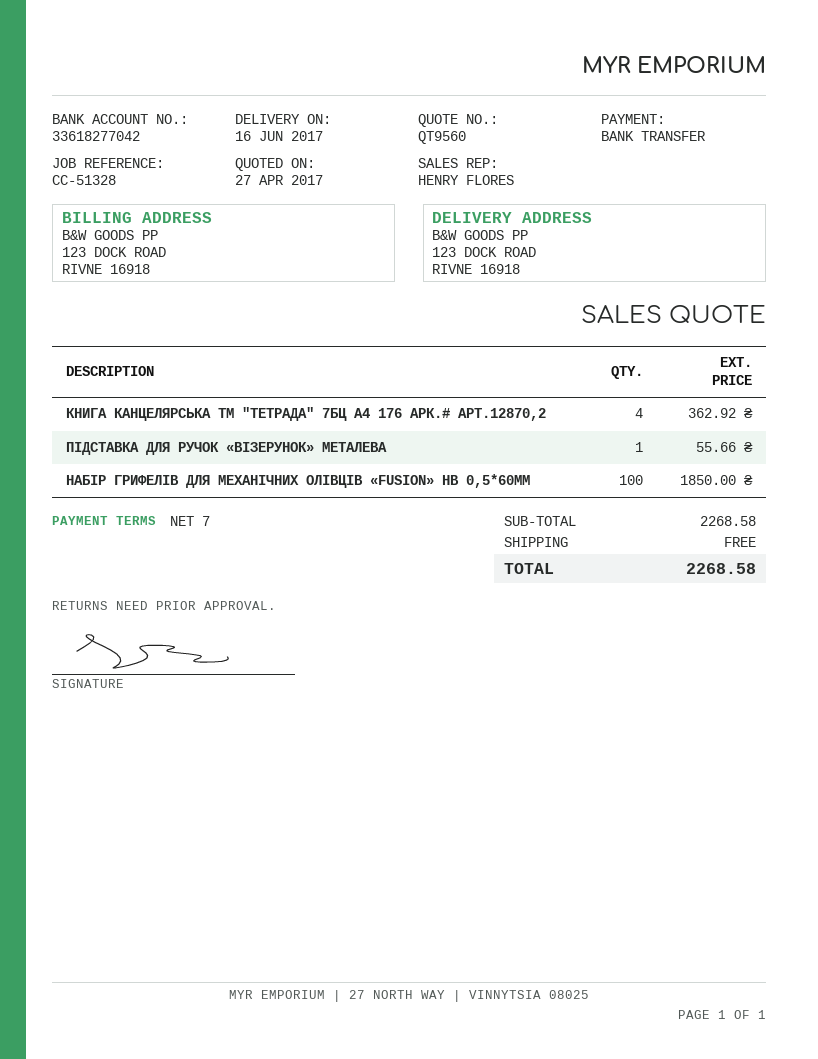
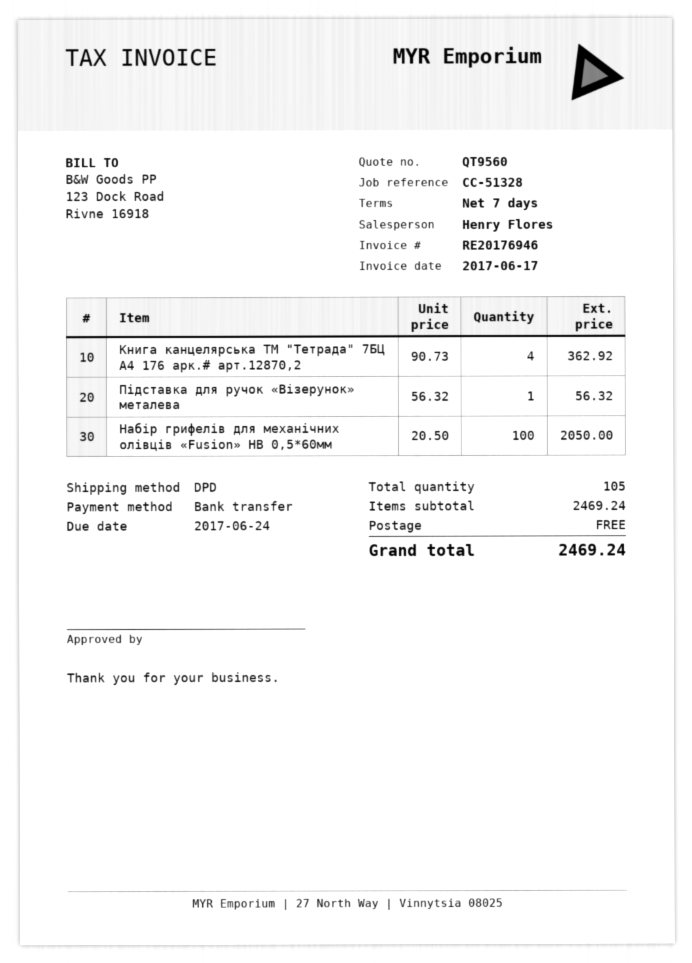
ПІДСТАВКА ДЛЯ РУЧОК «ВІЗЕРУНОК» МЕТАЛЕВА: 1 for 55.66 -> 1 for 56.32
НАБІР ГРИФЕЛІВ ДЛЯ МЕХАНІЧНИХ ОЛІВЦІВ «FUSION» HB 0,5*60ММ: 100 for 1850.00 -> 100 for 2050.00
subtotal: 2268.58 -> 2469.24
total: 2268.58 -> 2469.24

